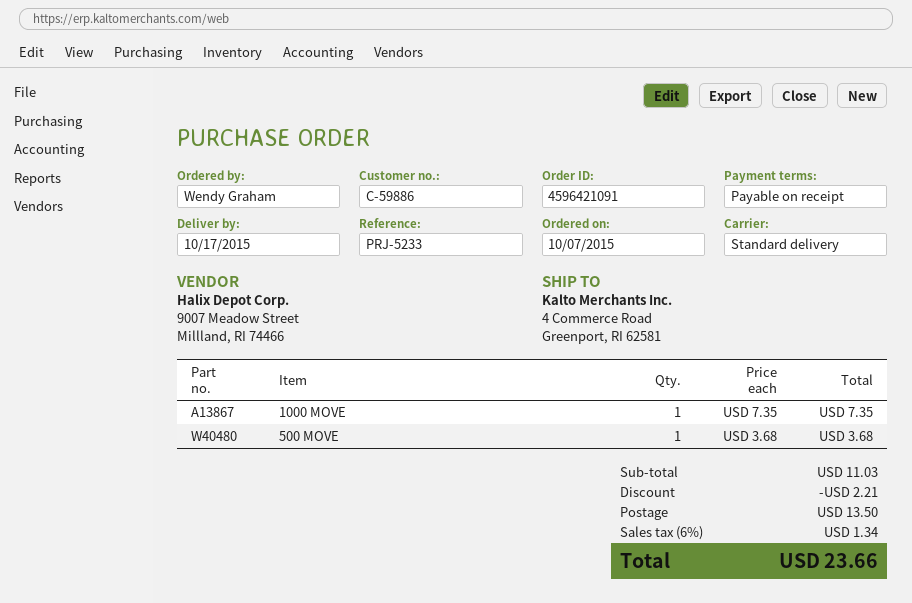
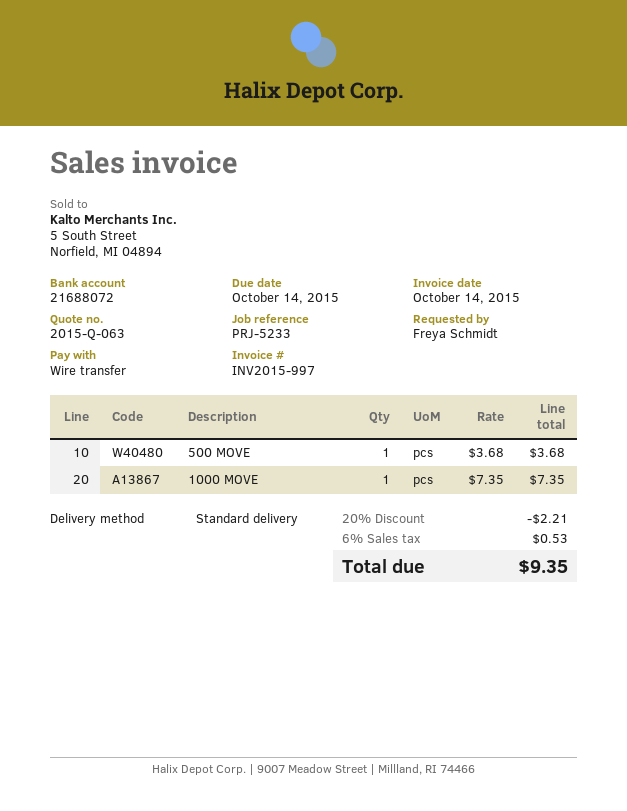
ordered by: Wendy Graham -> Freya Schmidt
shipping: 13.50 -> none
tax: 6% = 1.34 -> 6% = 0.53
total: 23.66 -> 9.35

